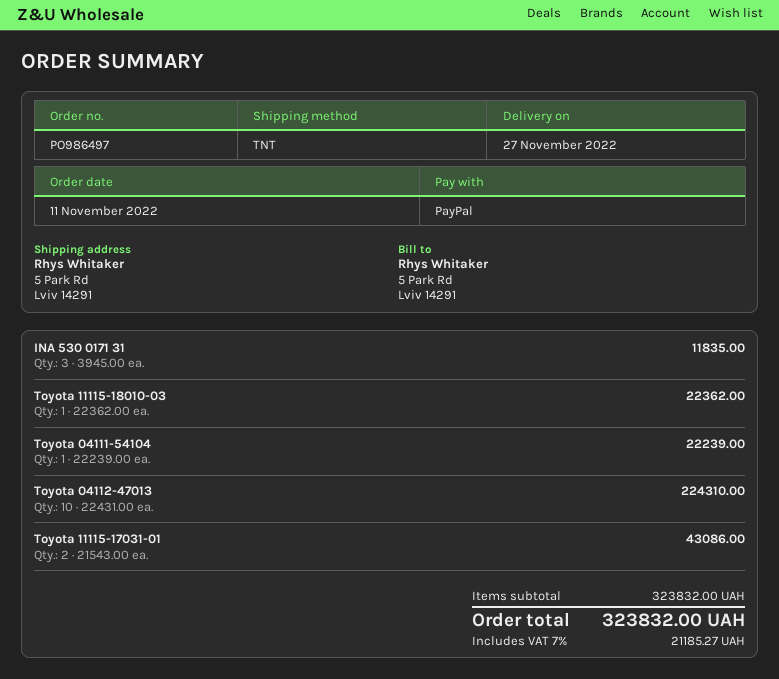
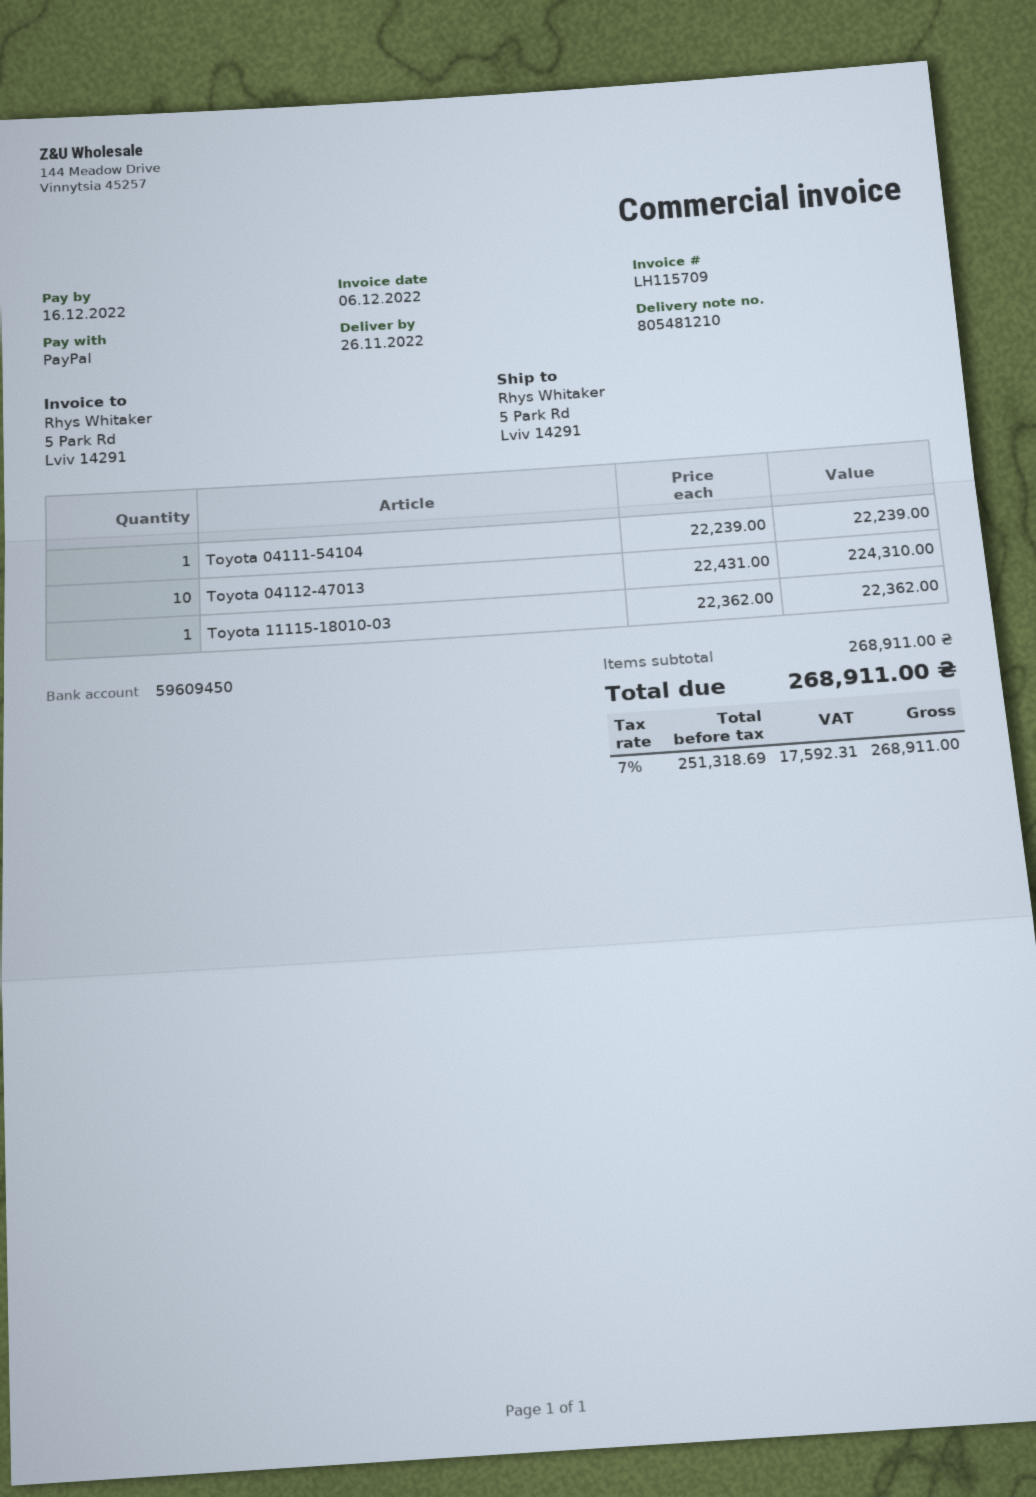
delivery date: 2022-11-27 -> 2022-11-26
INA 530 0171 31: 3 x 3945.00 = 11835.00 -> none
Toyota 11115-17031-01: 2 x 21543.00 = 43086.00 -> none
subtotal: 323832.00 -> 268911.00
tax: 7% = 21185.27 -> 7% = 17592.31
total: 323832.00 -> 268911.00

